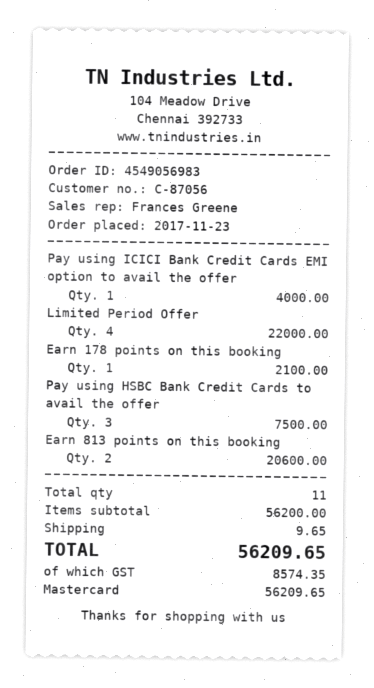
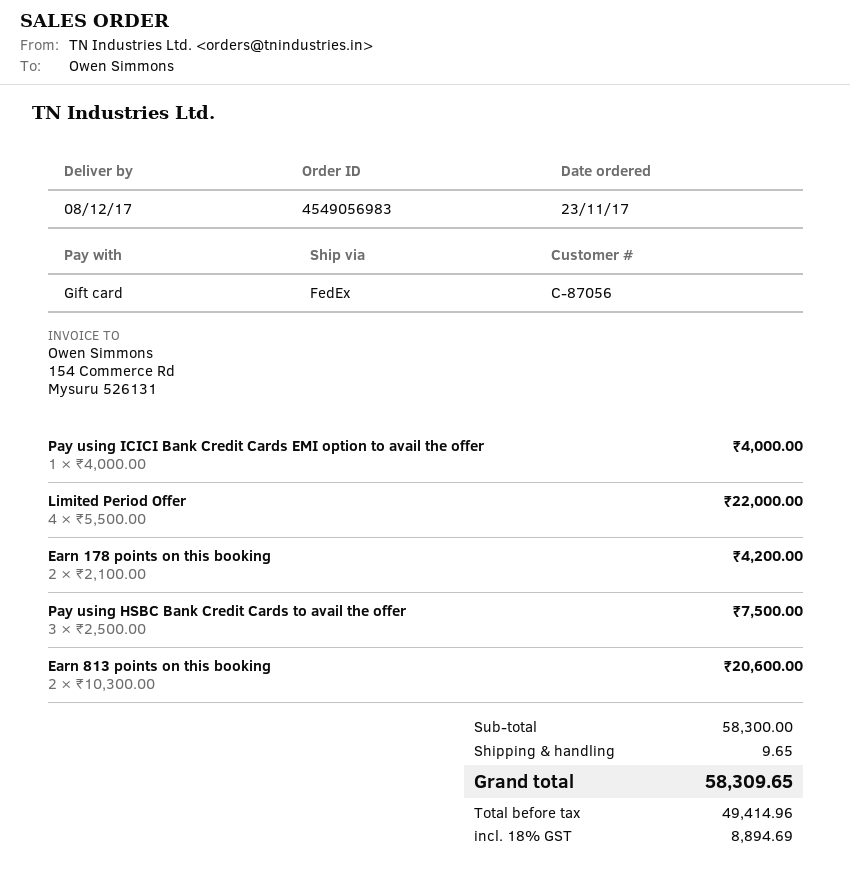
payment method: Mastercard -> gift card
Earn 178 points on this booking: 1 for 2100.00 -> 2 for 4200.00
subtotal: 56200.00 -> 58300.00
tax: 8574.35 -> 8894.69
total: 56209.65 -> 58309.65

